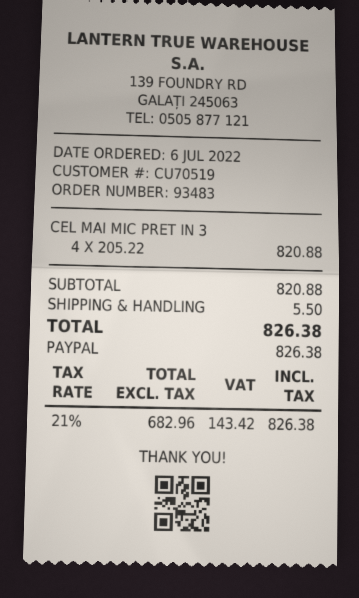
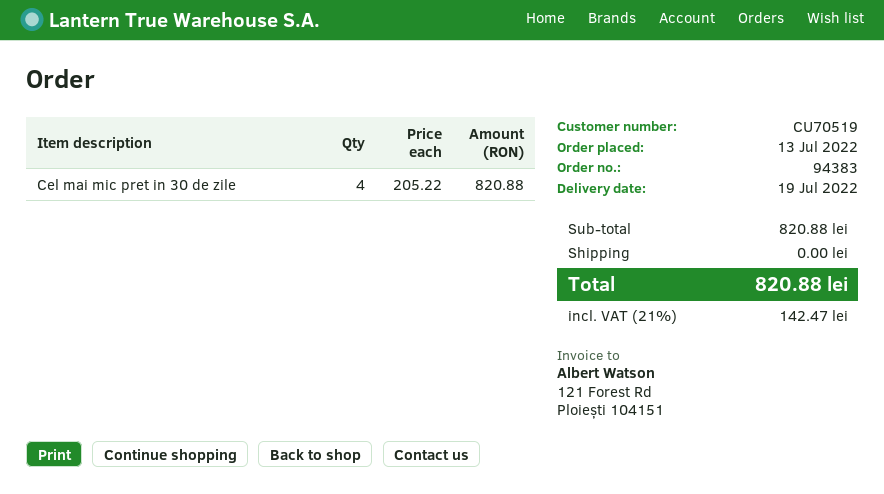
order number: 93483 -> 94383
order date: 2022-07-06 -> 2022-07-13
shipping: 5.50 -> 0.00
tax: 21% = 143.42 -> 21% = 142.47
total: 826.38 -> 820.88

